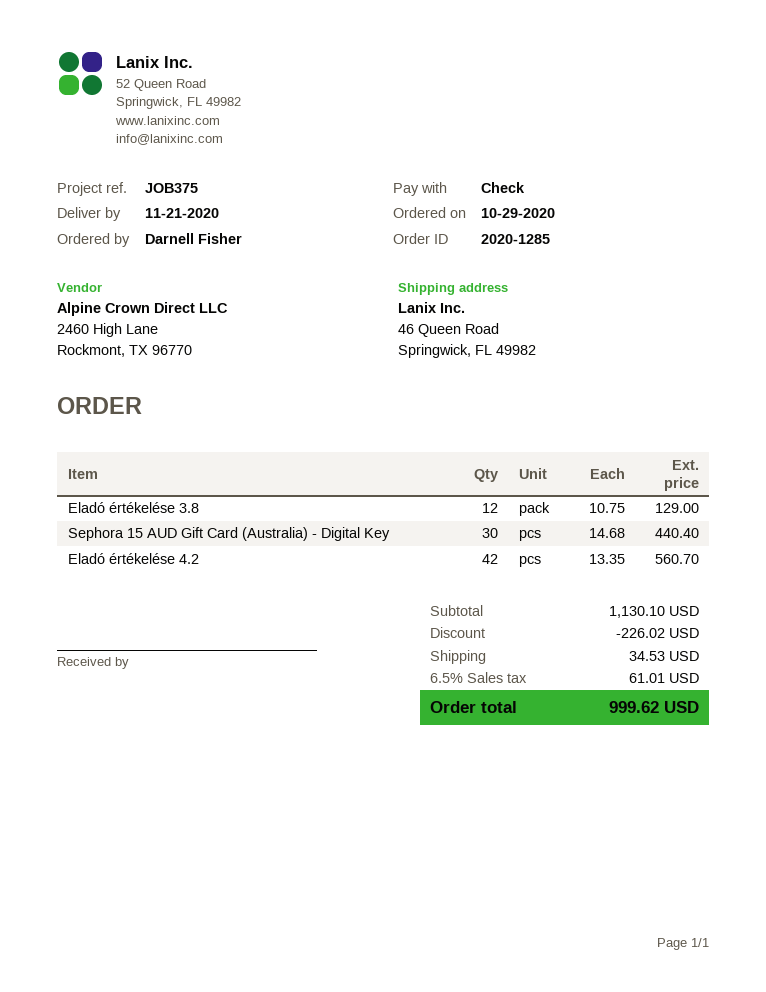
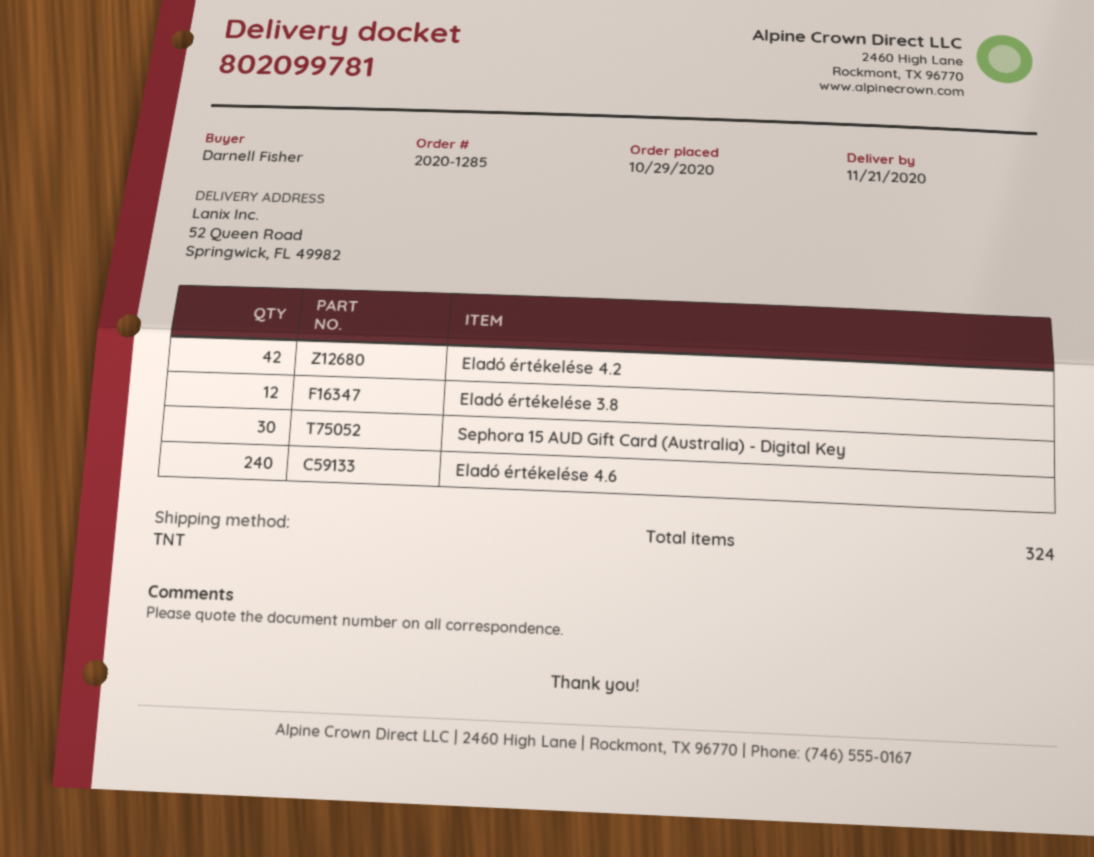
ship to: 46 Queen Road, Springwick, FL 49982 -> 52 Queen Road, Springwick, FL 49982
Eladó értékelése 4.6: none -> 240

